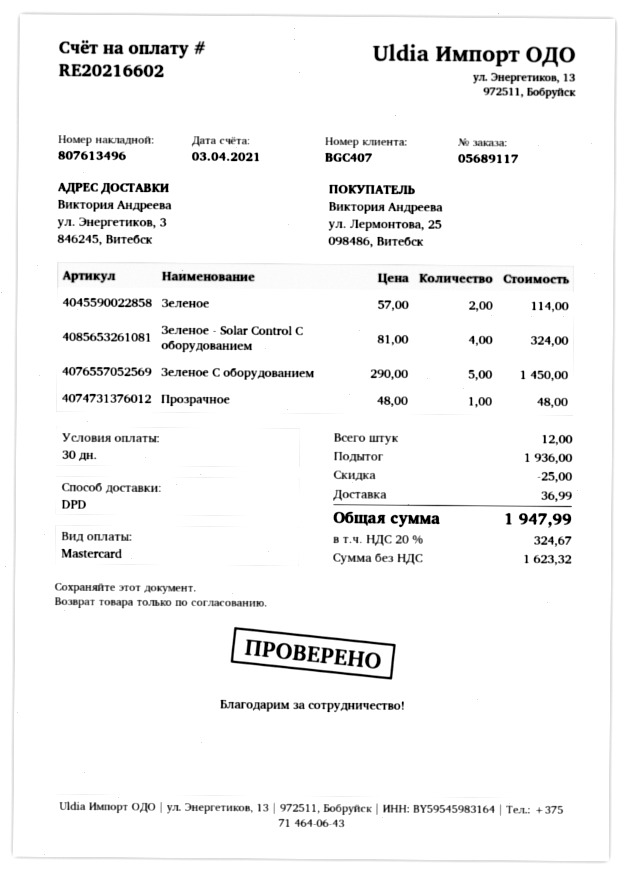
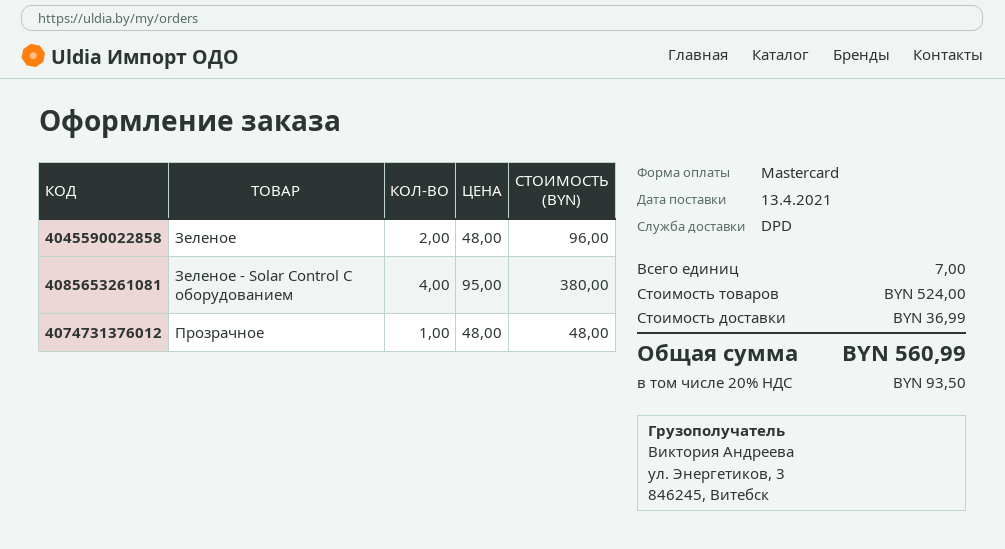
Зеленое: 2 x 57.00 = 114.00 -> 2 x 48.00 = 96.00
Зеленое - Solar Control С оборудованием: 4 x 81.00 = 324.00 -> 4 x 95.00 = 380.00
Зеленое С оборудованием: 5 x 290.00 = 1450.00 -> none
total quantity: 12 -> 7
subtotal: 1936.00 -> 524.00
discount: 25.00 -> none
tax: 20% = 324.67 -> 20% = 93.50
total: 1947.99 -> 560.99

